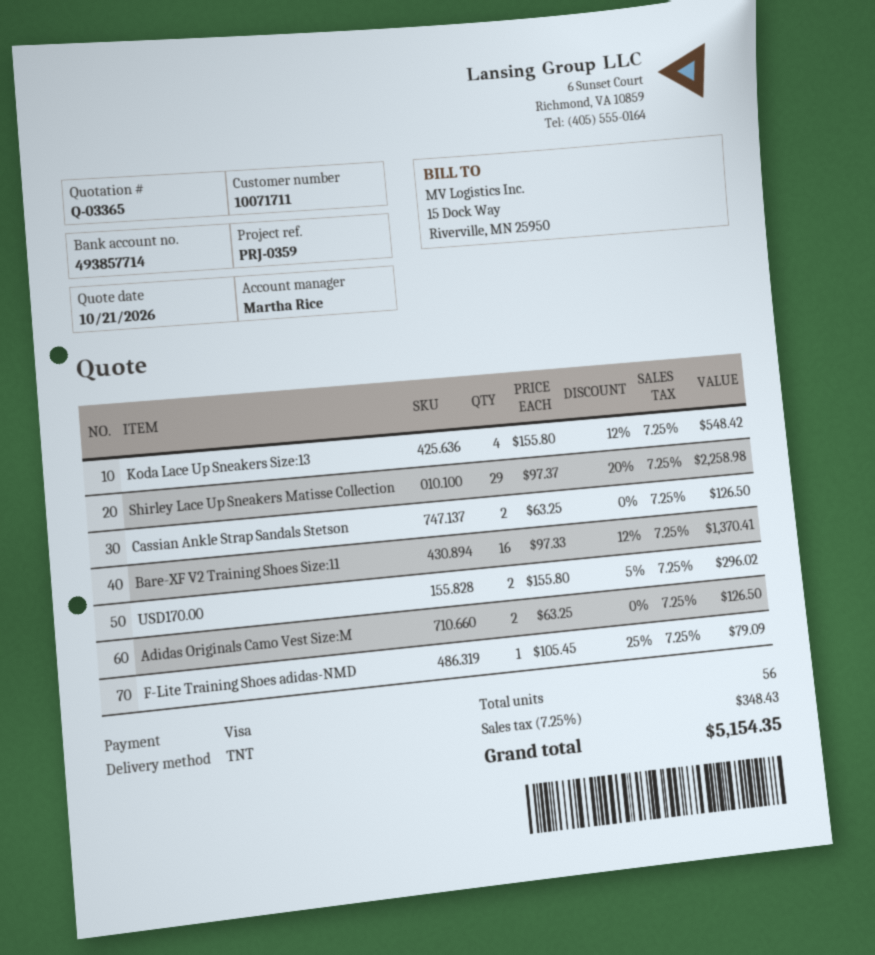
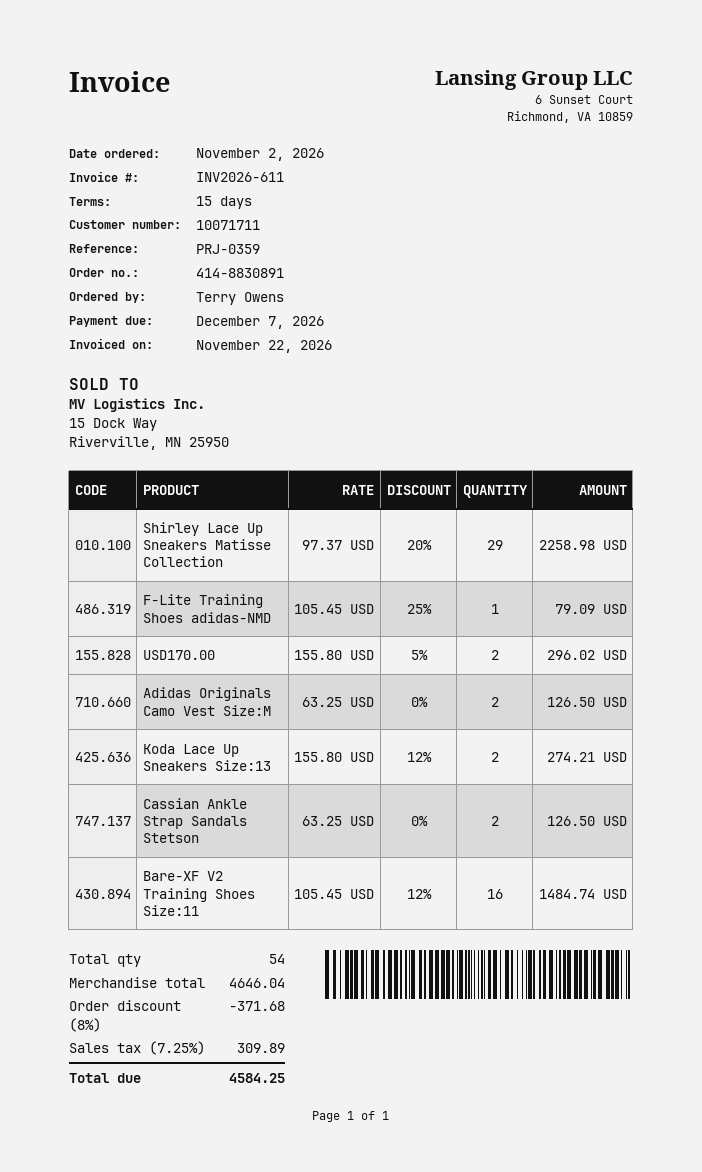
Koda Lace Up Sneakers Size:13: 4 x 155.80 - 12% = 548.42 -> 2 x 155.80 - 12% = 274.21
Bare-XF V2 Training Shoes Size:11: 16 x 97.33 - 12% = 1370.41 -> 16 x 105.45 - 12% = 1484.74
total quantity: 56 -> 54
discount: none -> 8% = 371.68
tax: 7.25% = 348.43 -> 7.25% = 309.89
total: 5154.35 -> 4584.25

